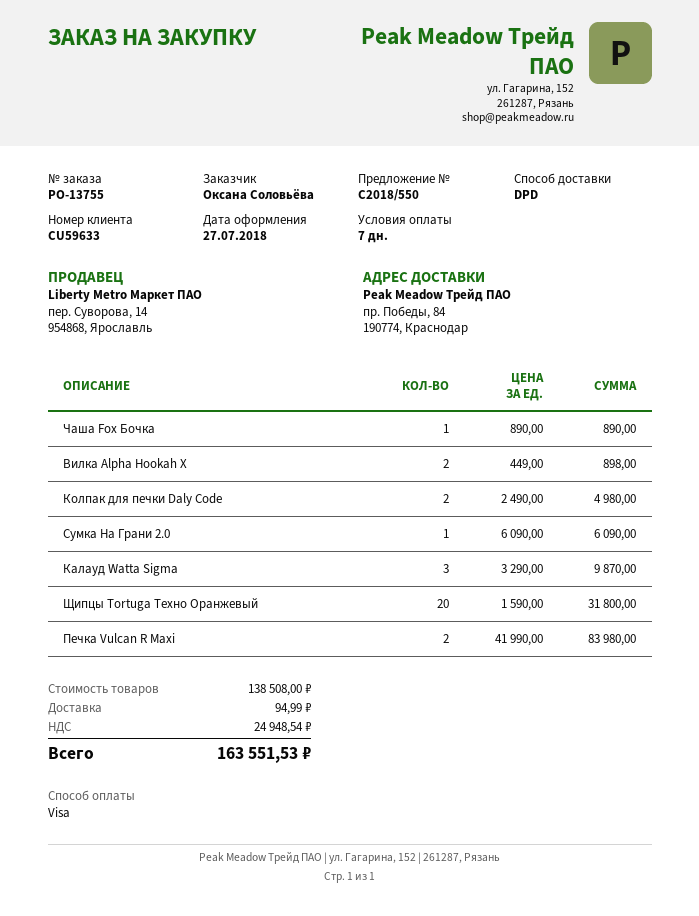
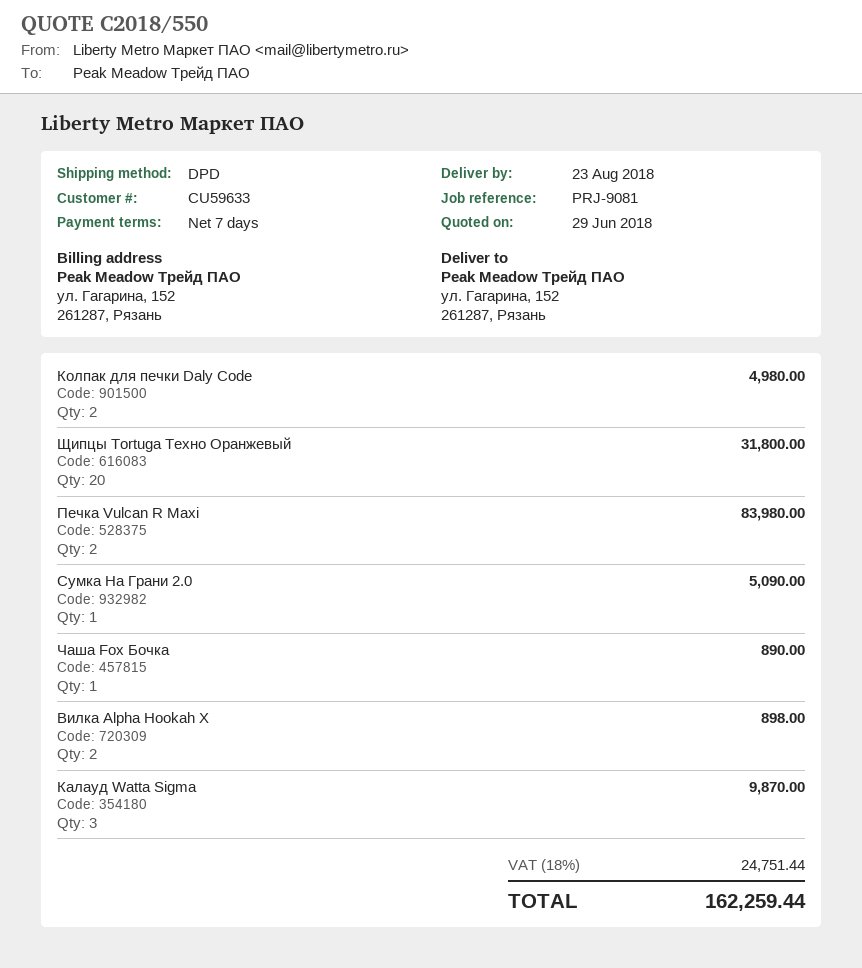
ship to: пр. Победы, 84, 190774, Краснодар -> ул. Гагарина, 152, 261287, Рязань
Сумка На Грани 2.0: 1 for 6090.00 -> 1 for 5090.00
shipping: 94.99 -> none
tax: 24948.54 -> 24751.44
total: 163551.53 -> 162259.44

